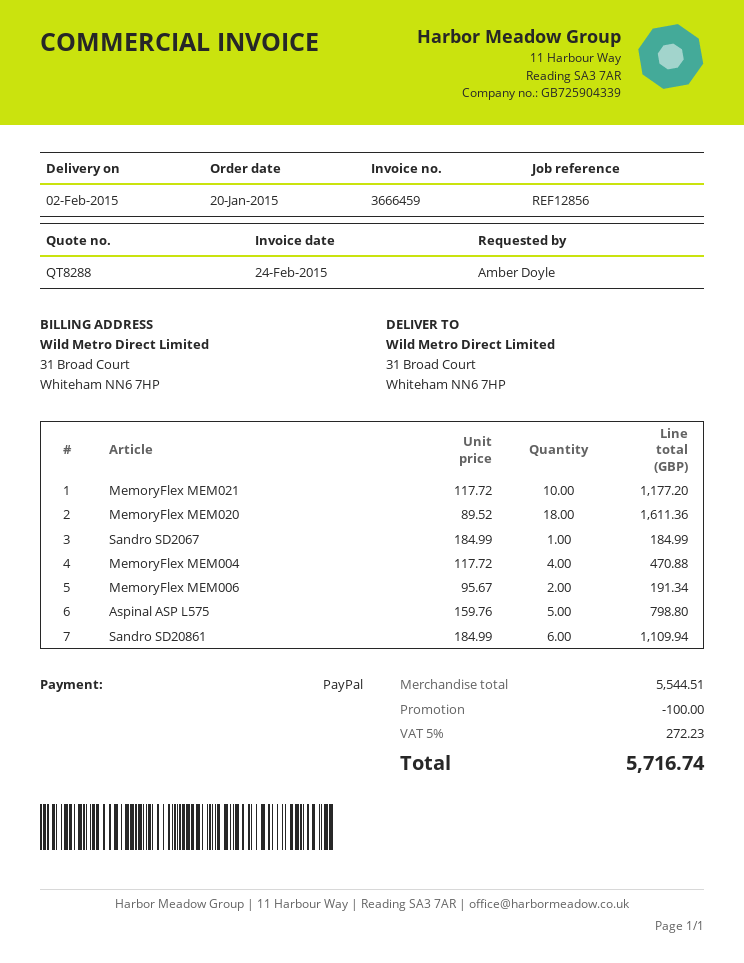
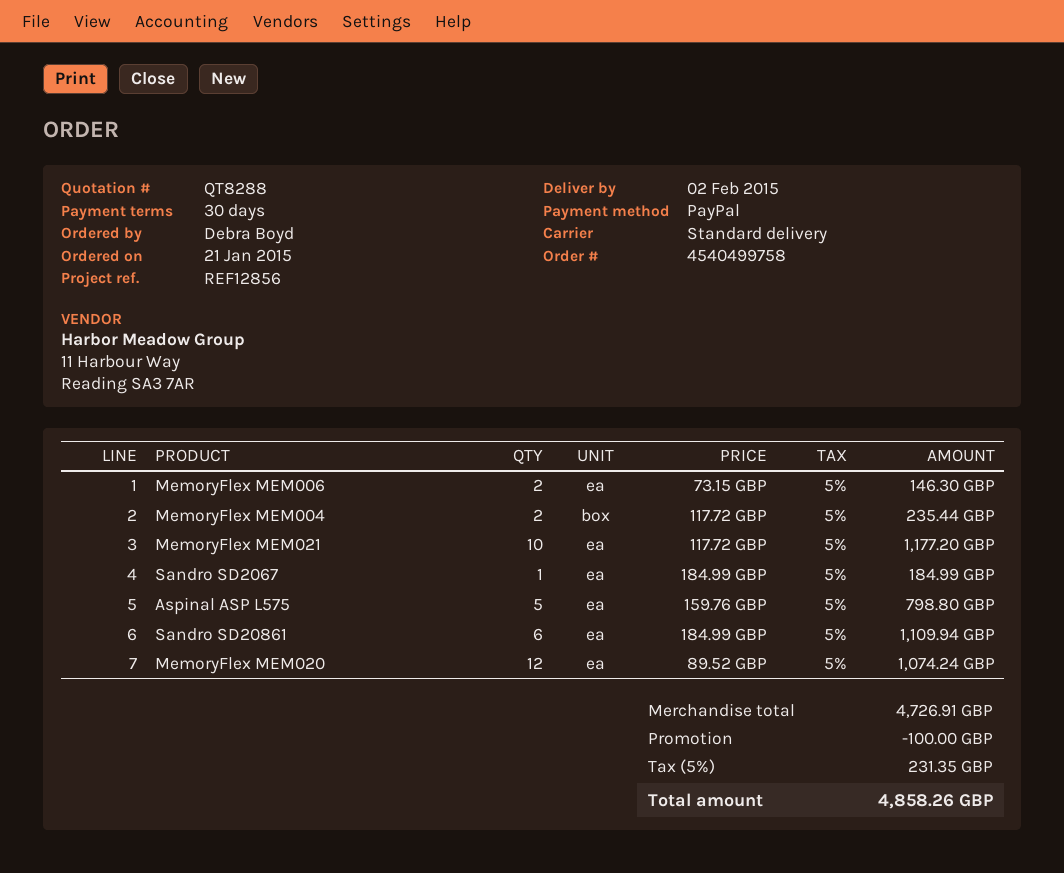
order date: 2015-01-20 -> 2015-01-21
ordered by: Amber Doyle -> Debra Boyd
MemoryFlex MEM020: 18 x 89.52 = 1611.36 -> 12 x 89.52 = 1074.24
MemoryFlex MEM004: 4 x 117.72 = 470.88 -> 2 x 117.72 = 235.44
MemoryFlex MEM006: 2 x 95.67 = 191.34 -> 2 x 73.15 = 146.30
subtotal: 5544.51 -> 4726.91
tax: 5% = 272.23 -> 5% = 231.35
total: 5716.74 -> 4858.26

